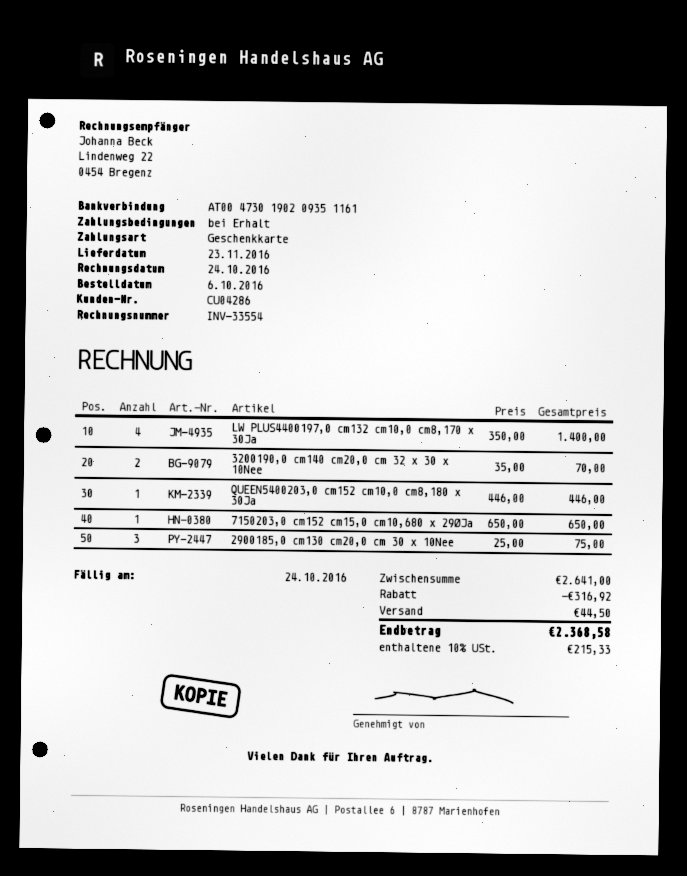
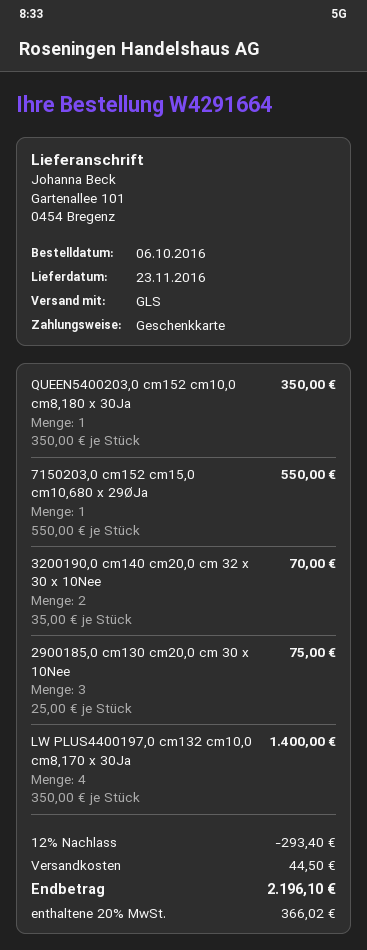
QUEEN5400203,0 cm152 cm10,0 cm8,180 x 30Ja: 1 x 446.00 = 446.00 -> 1 x 350.00 = 350.00
7150203,0 cm152 cm15,0 cm10,680 x 29ØJa: 1 x 650.00 = 650.00 -> 1 x 550.00 = 550.00
discount: 316.92 -> 293.40
tax: 10% = 215.33 -> 20% = 366.02
total: 2368.58 -> 2196.10

